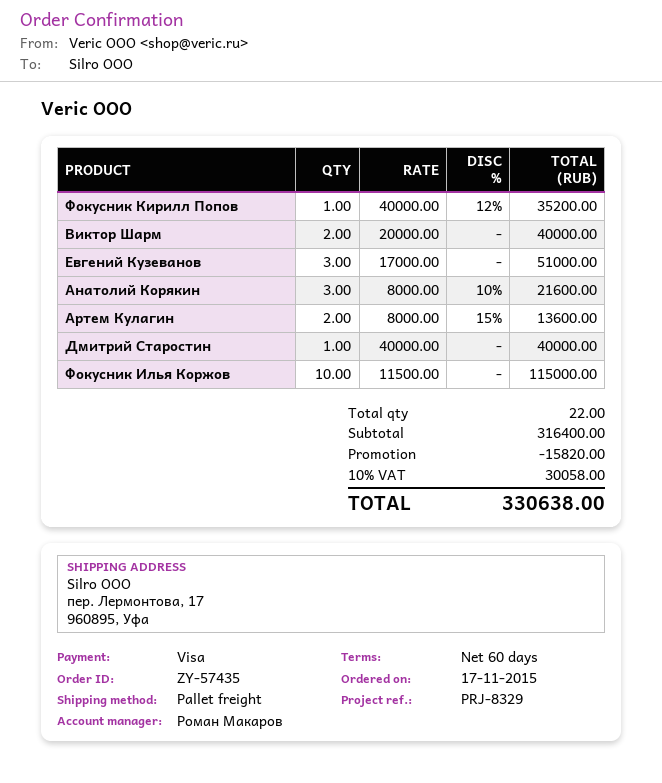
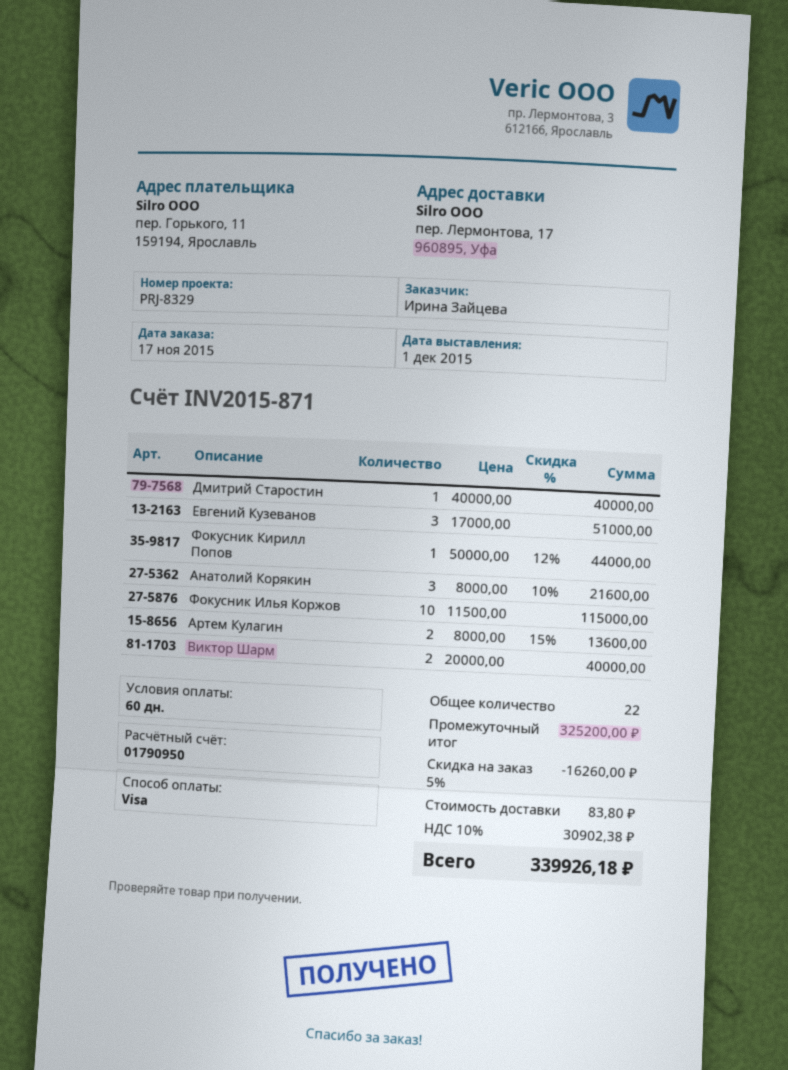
Фокусник Кирилл Попов: 1 x 40000.00 - 12% = 35200.00 -> 1 x 50000.00 - 12% = 44000.00
subtotal: 316400.00 -> 325200.00
discount: 15820.00 -> 16260.00
shipping: none -> 83.80
tax: 10% = 30058.00 -> 10% = 30902.38
total: 330638.00 -> 339926.18

